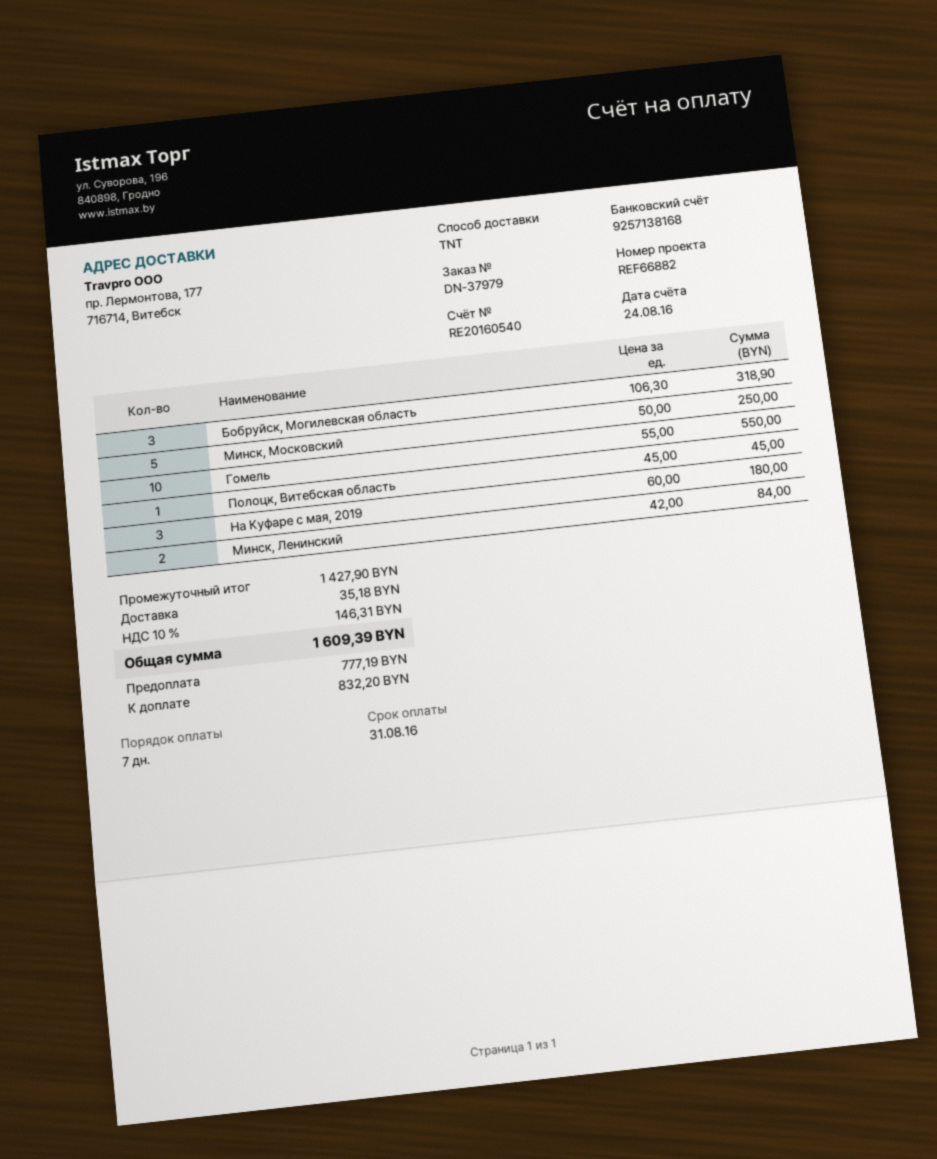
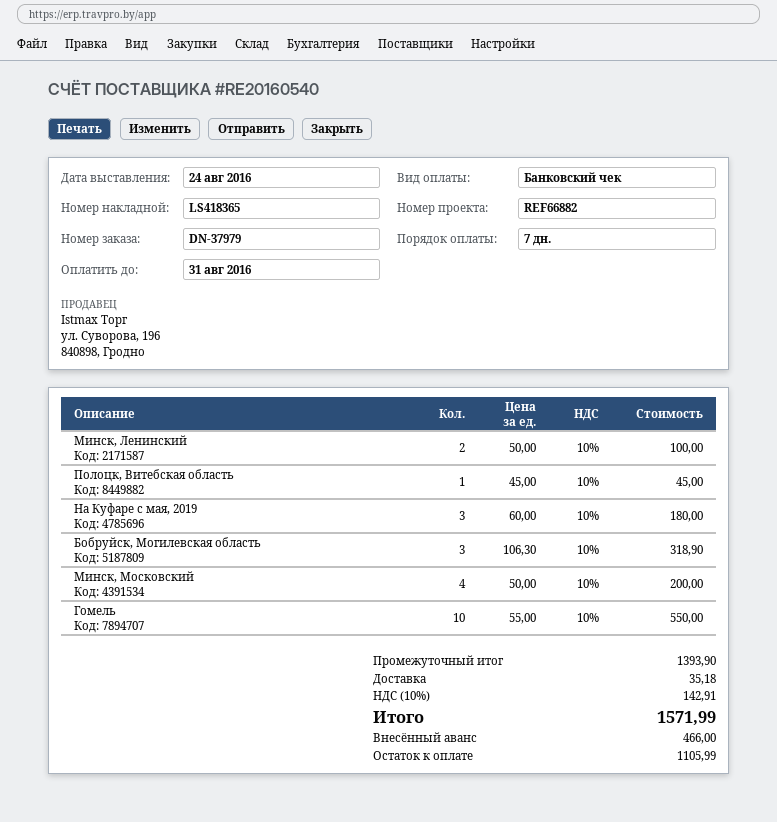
Минск, Московский: 5 x 50.00 = 250.00 -> 4 x 50.00 = 200.00
Минск, Ленинский: 2 x 42.00 = 84.00 -> 2 x 50.00 = 100.00
subtotal: 1427.90 -> 1393.90
tax: 10% = 146.31 -> 10% = 142.91
total: 1609.39 -> 1571.99
deposit: 777.19 -> 466.00
balance: 832.20 -> 1105.99

